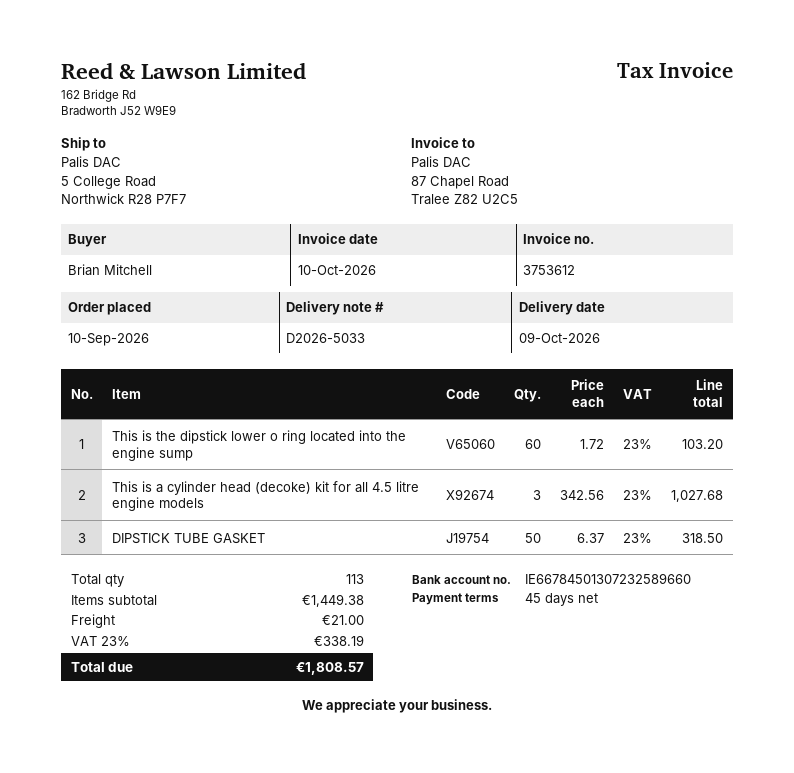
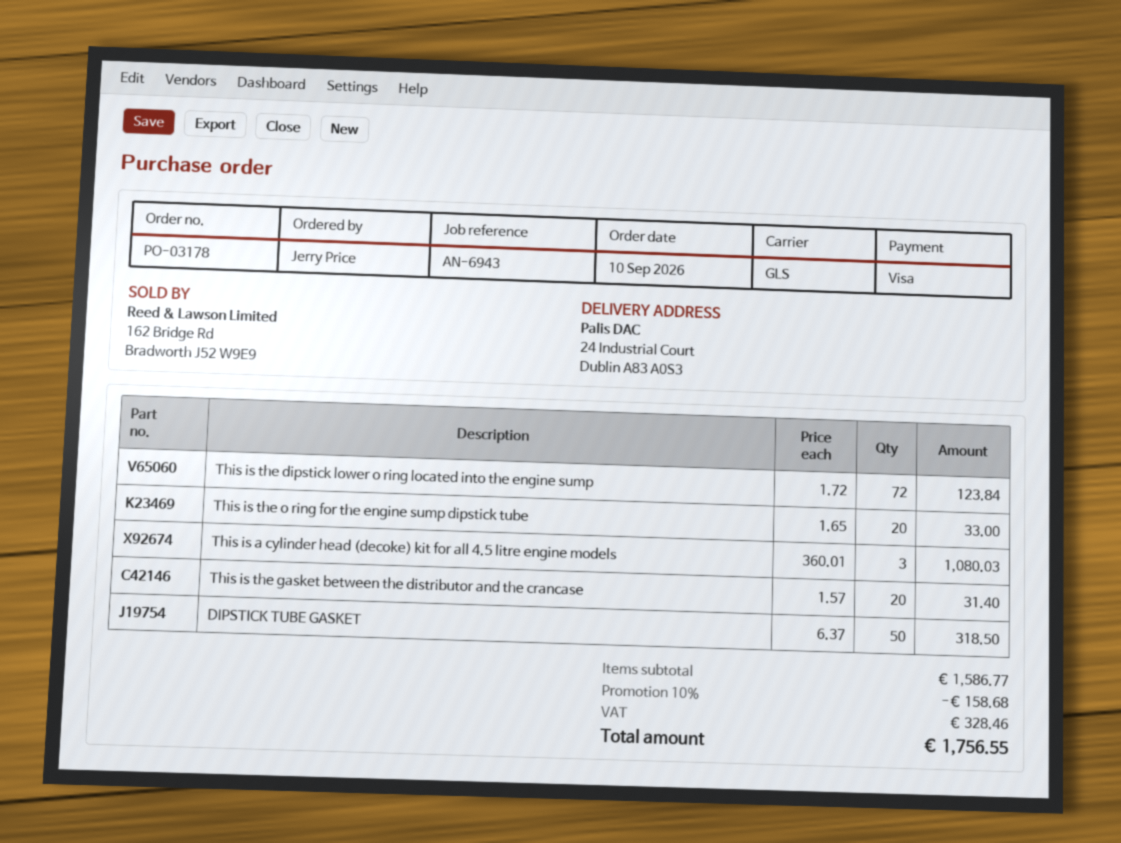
ordered by: Brian Mitchell -> Jerry Price
ship to: 5 College Road, Northwick R28 P7F7 -> 24 Industrial Court, Dublin A83 A0S3
This is the dipstick lower o ring located into the engine sump: 60 x 1.72 = 103.20 -> 72 x 1.72 = 123.84
This is a cylinder head (decoke) kit for all 4.5 litre engine models: 3 x 342.56 = 1027.68 -> 3 x 360.01 = 1080.03
This is the o ring for the engine sump dipstick tube: none -> 20 x 1.65 = 33.00
This is the gasket between the distributor and the crancase: none -> 20 x 1.57 = 31.40
subtotal: 1449.38 -> 1586.77
discount: none -> 10% = 158.68
shipping: 21.00 -> none
tax: 338.19 -> 328.46
total: 1808.57 -> 1756.55

